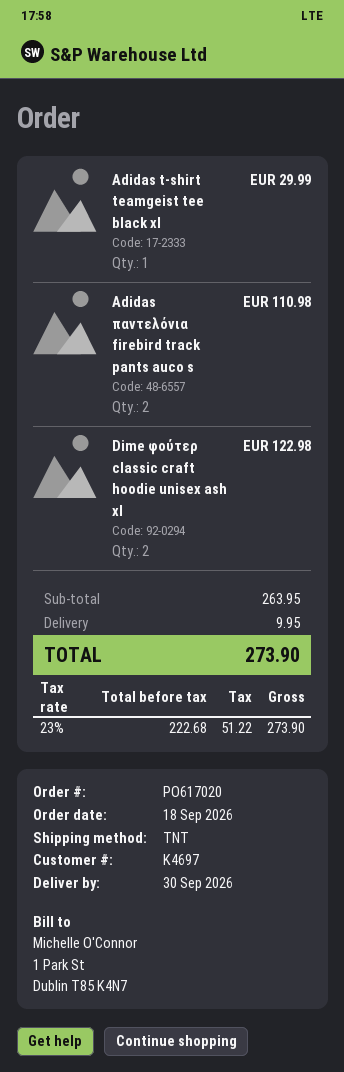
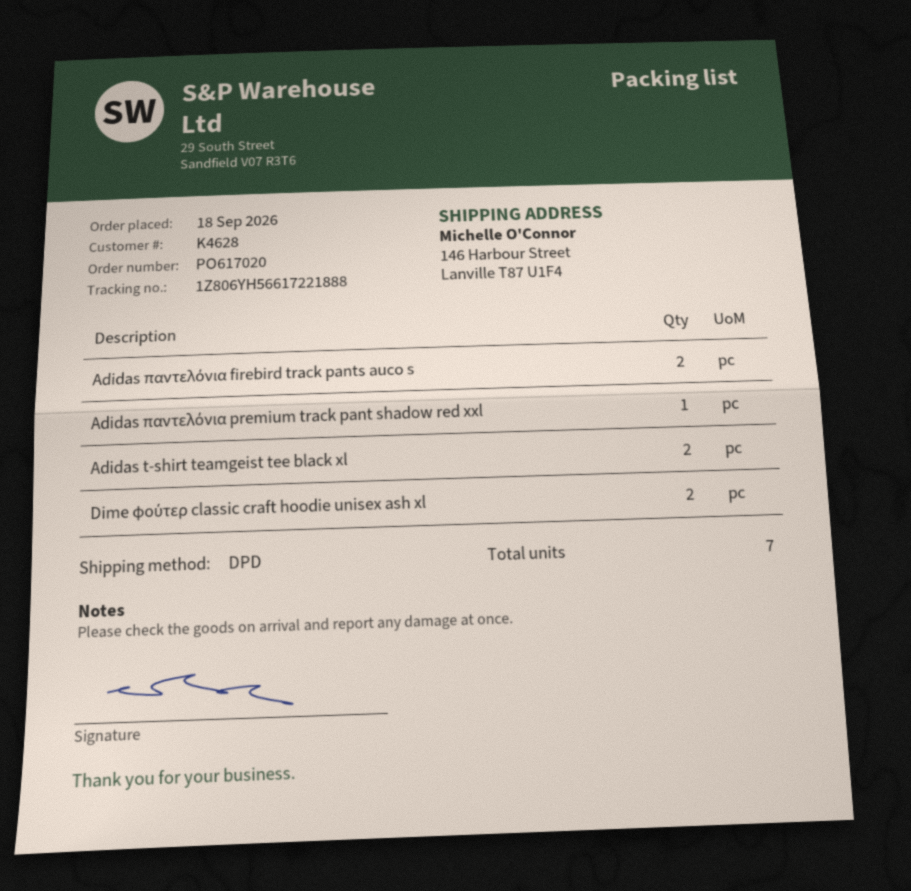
customer number: K4697 -> K4628
shipping method: TNT -> DPD
Adidas t-shirt teamgeist tee black xl: 1 -> 2
Adidas παντελόνια premium track pant shadow red xxl: none -> 1

